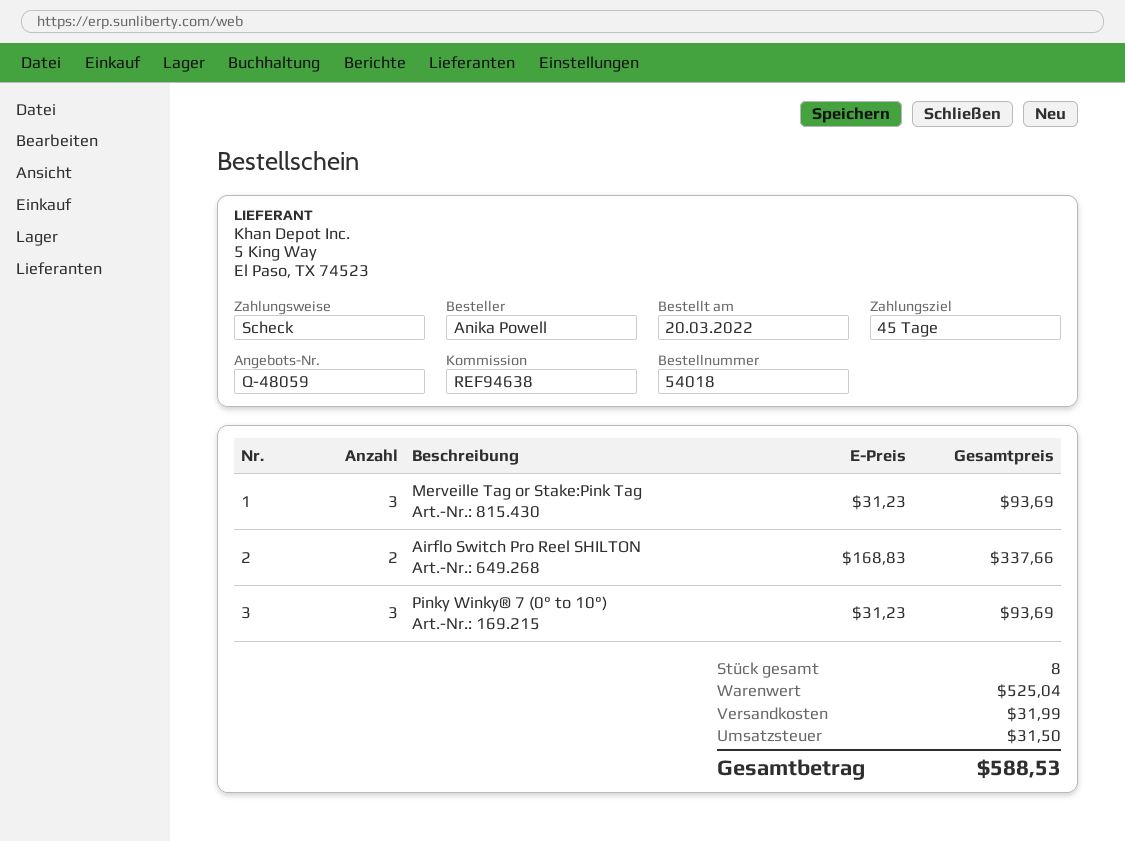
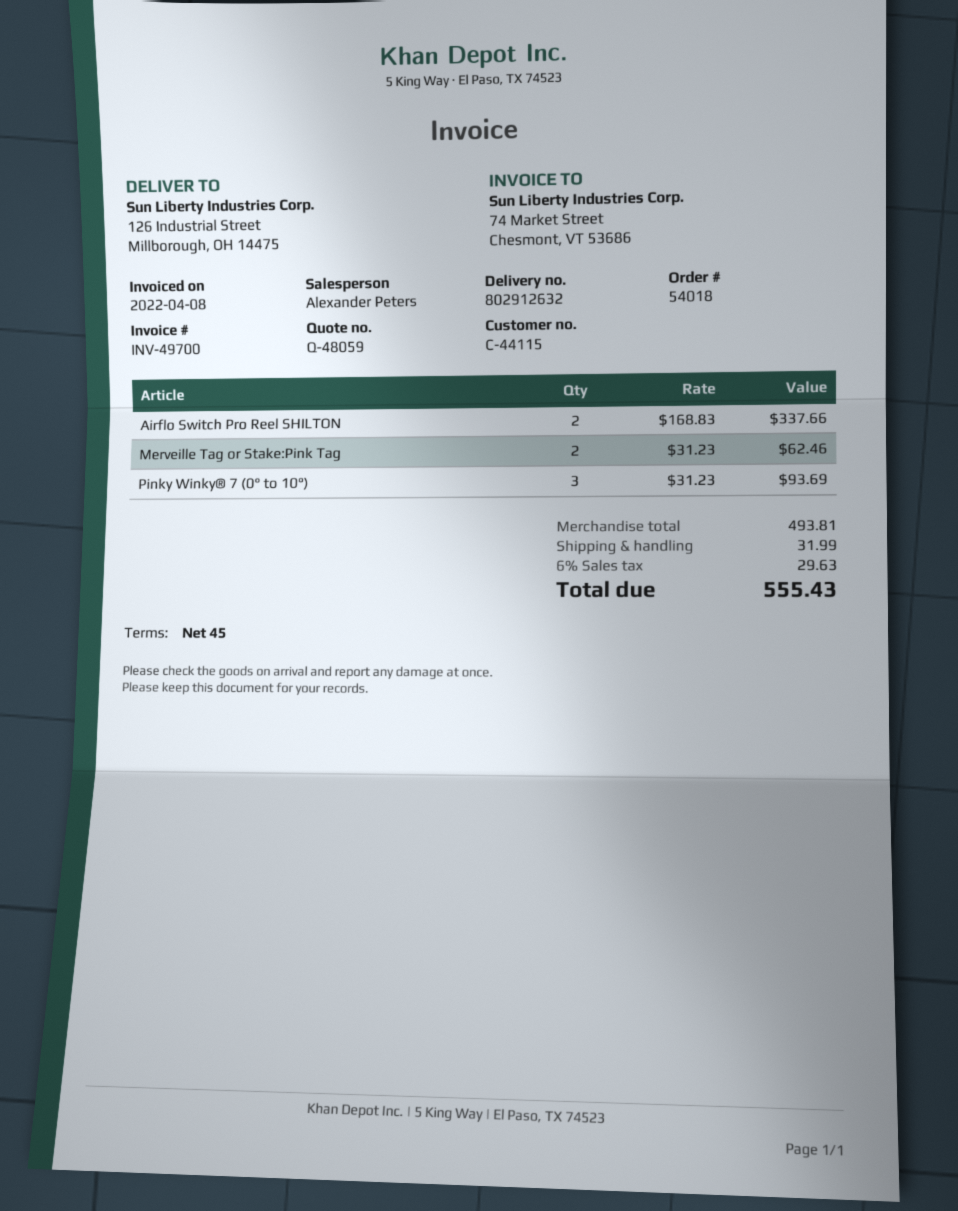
Merveille Tag or Stake:Pink Tag: 3 x 31.23 = 93.69 -> 2 x 31.23 = 62.46
subtotal: 525.04 -> 493.81
tax: 31.50 -> 29.63
total: 588.53 -> 555.43

